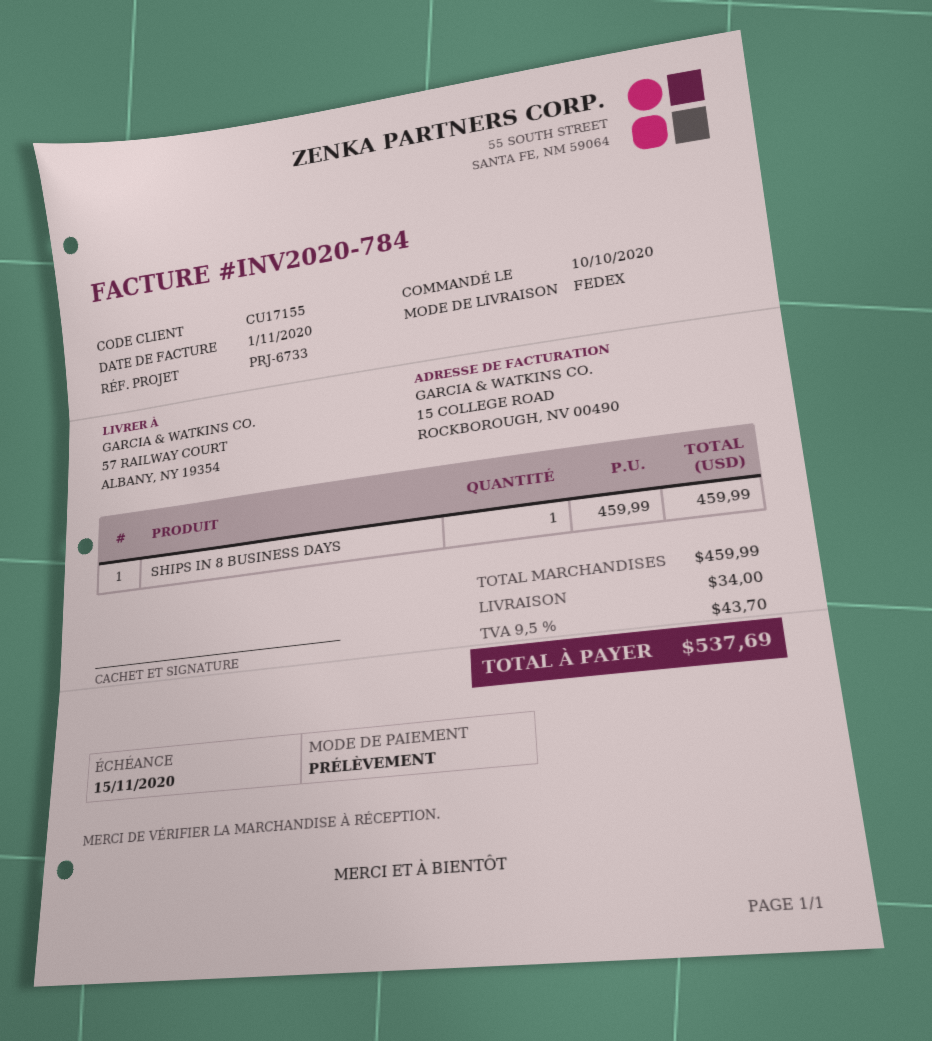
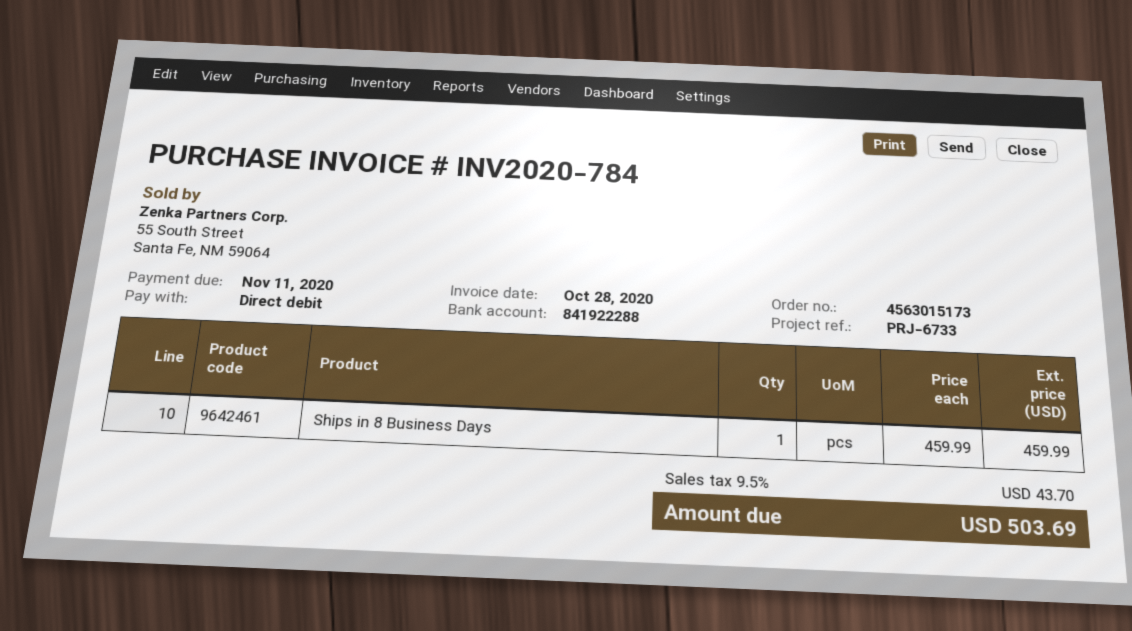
invoice date: 2020-11-01 -> 2020-10-28
due date: 2020-11-15 -> 2020-11-11
shipping: 34.00 -> none
total: 537.69 -> 503.69

